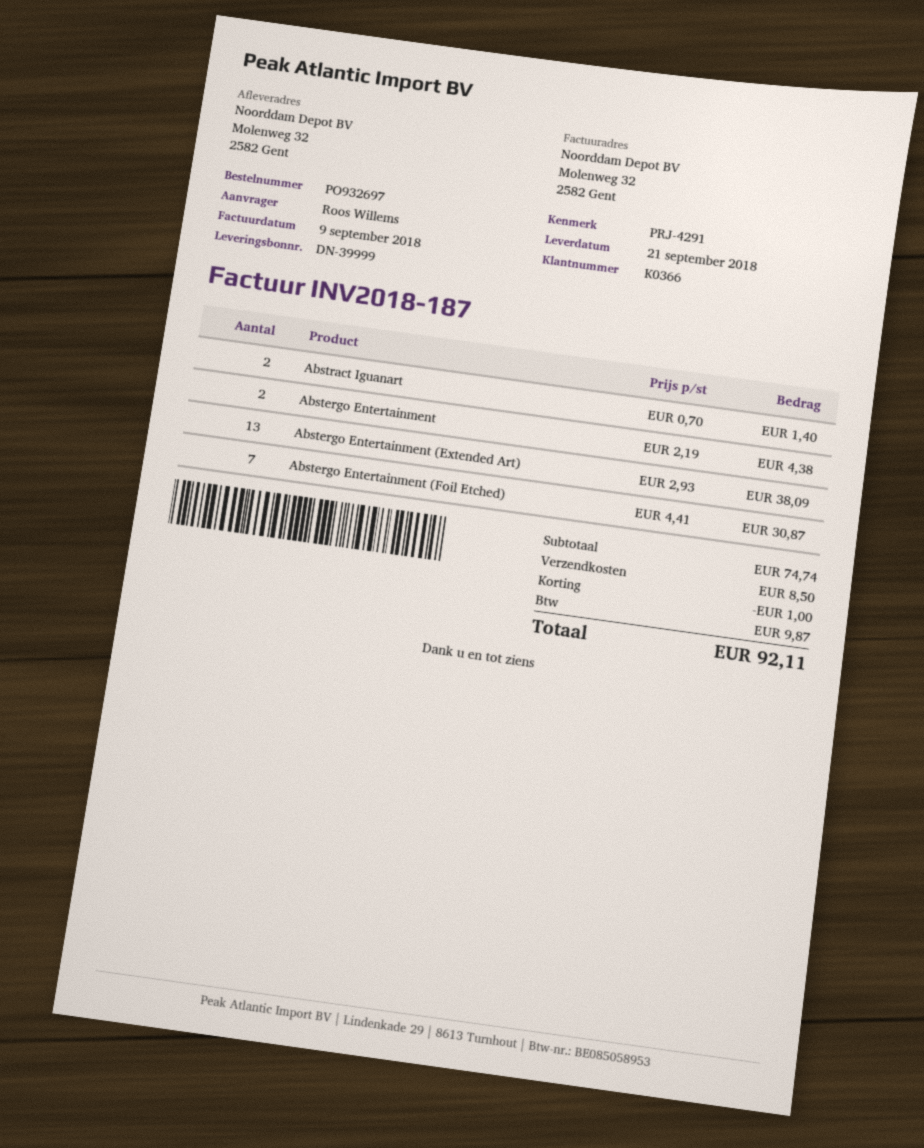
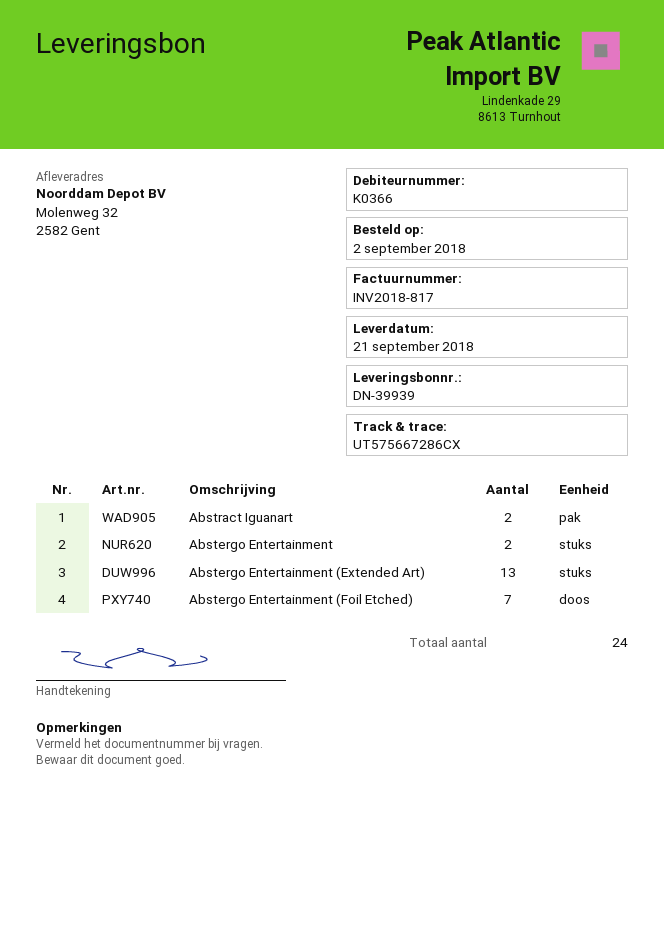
delivery note number: DN-39999 -> DN-39939
invoice number: INV2018-187 -> INV2018-817

